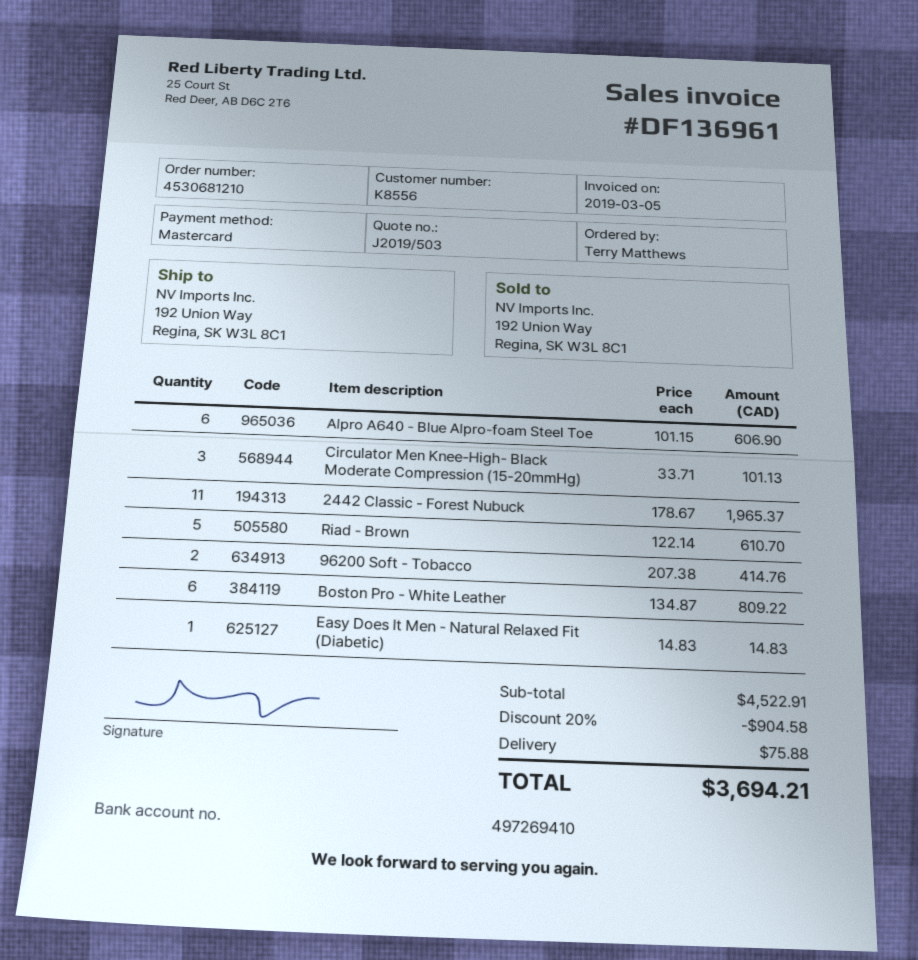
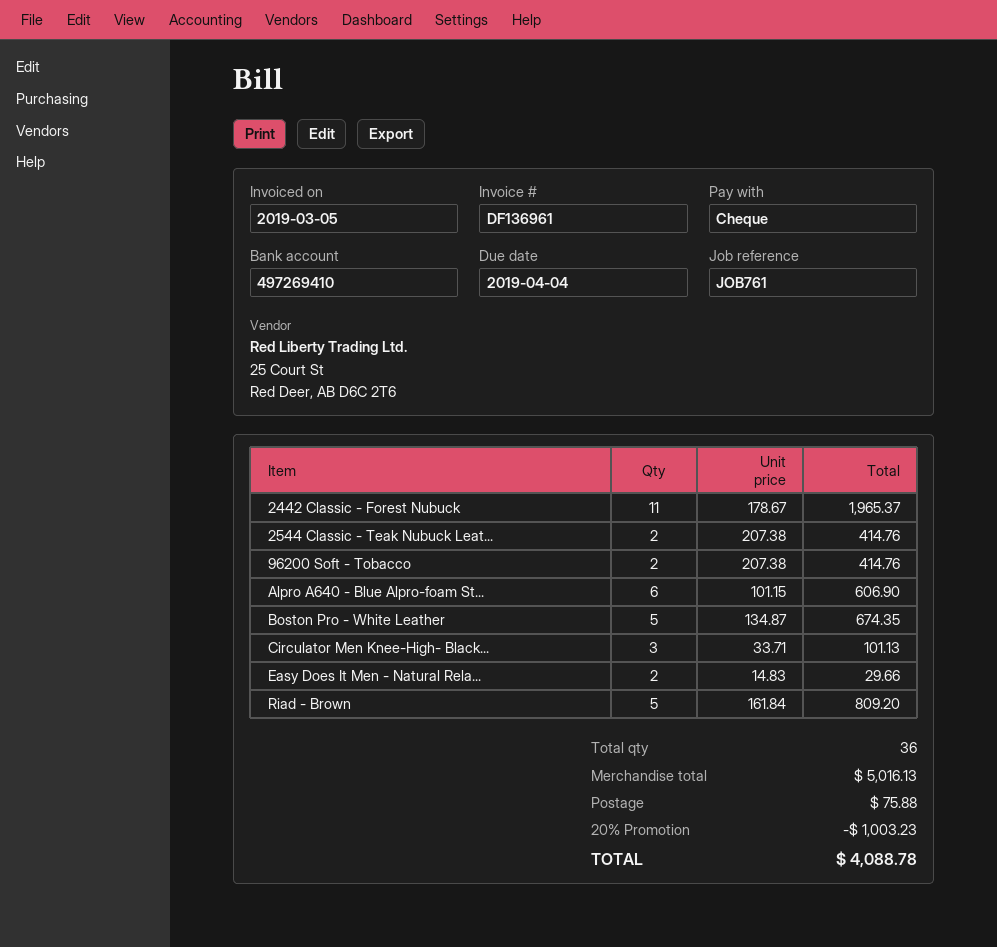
payment method: Mastercard -> cheque
Riad - Brown: 5 x 122.14 = 610.70 -> 5 x 161.84 = 809.20
Boston Pro - White Leather: 6 x 134.87 = 809.22 -> 5 x 134.87 = 674.35
Easy Does It Men - Natural Relaxed Fit (Diabetic): 1 x 14.83 = 14.83 -> 2 x 14.83 = 29.66
2544 Classic - Teak Nubuck Leat...: none -> 2 x 207.38 = 414.76
subtotal: 4522.91 -> 5016.13
discount: 20% = 904.58 -> 20% = 1003.23
total: 3694.21 -> 4088.78

